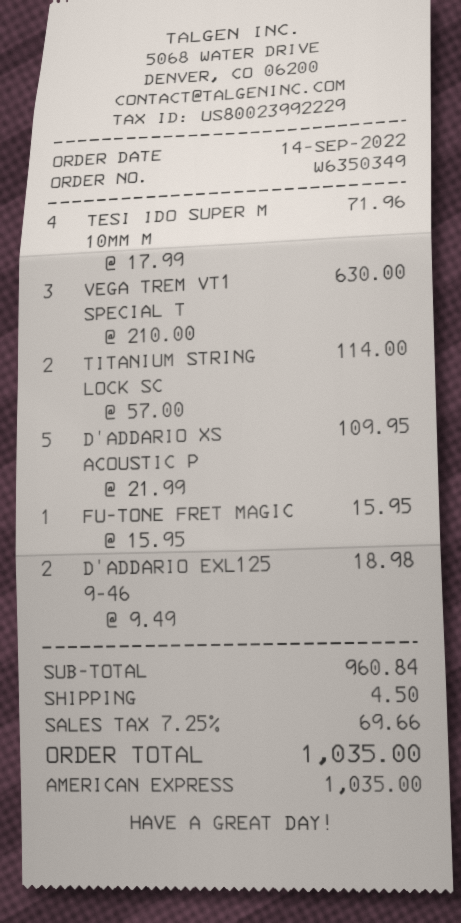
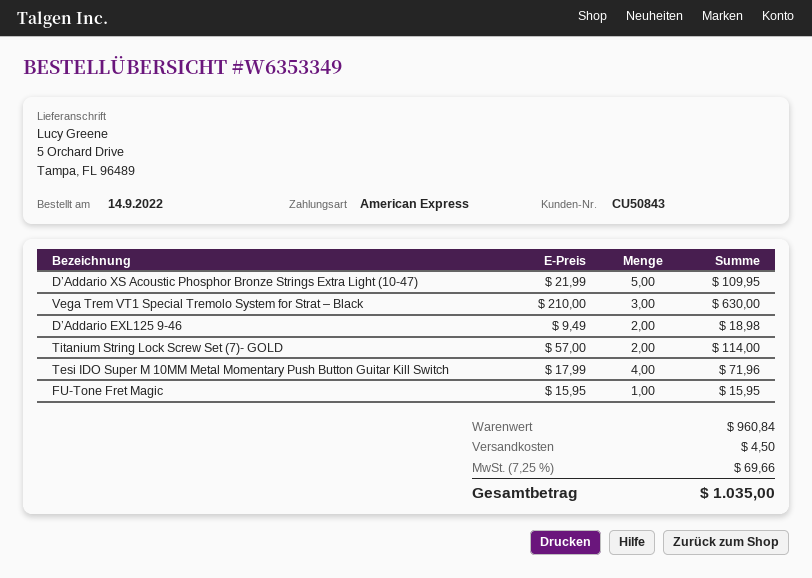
order number: W6350349 -> W6353349

